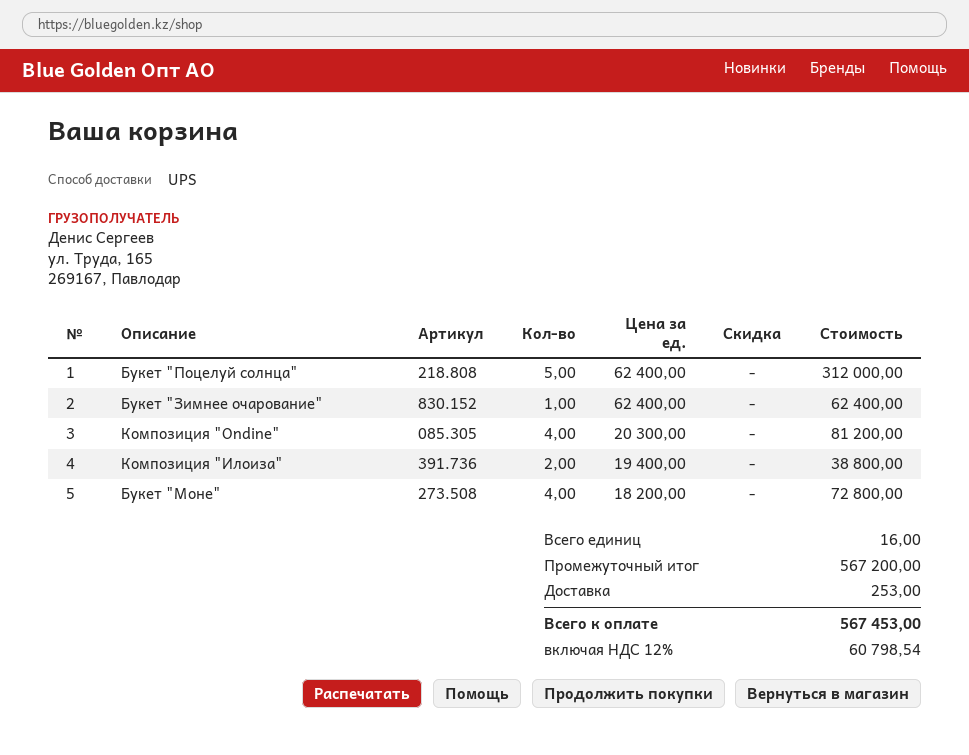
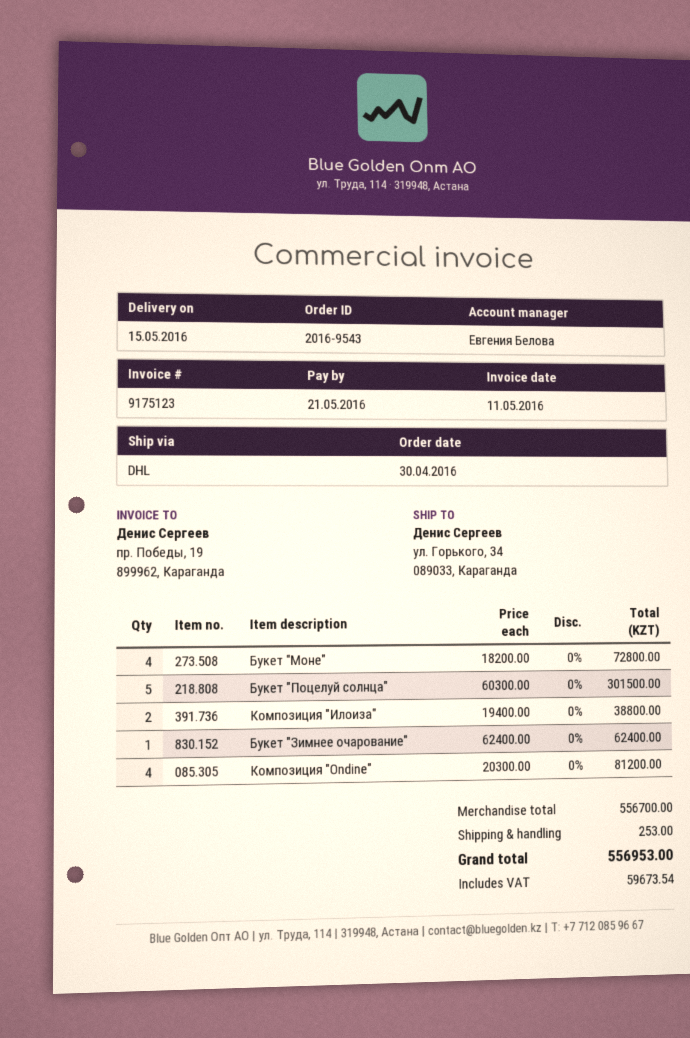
shipping method: UPS -> DHL
ship to: ул. Труда, 165, 269167, Павлодар -> ул. Горького, 34, 089033, Караганда
Букет "Поцелуй солнца": 5 x 62400.00 = 312000.00 -> 5 x 60300.00 = 301500.00
subtotal: 567200.00 -> 556700.00
tax: 60798.54 -> 59673.54
total: 567453.00 -> 556953.00

